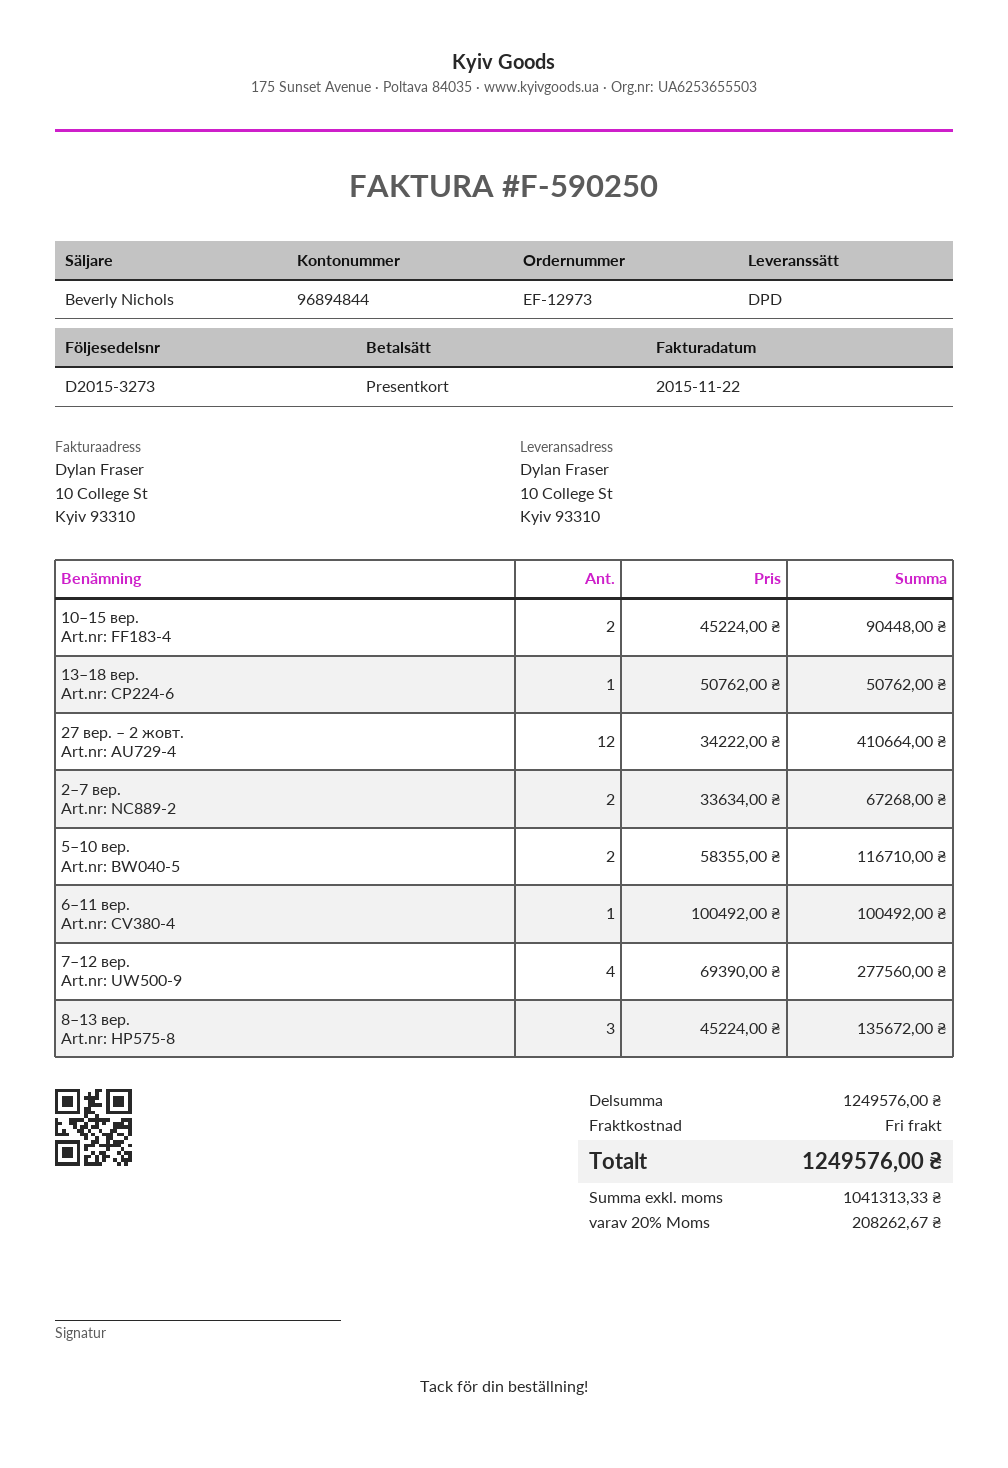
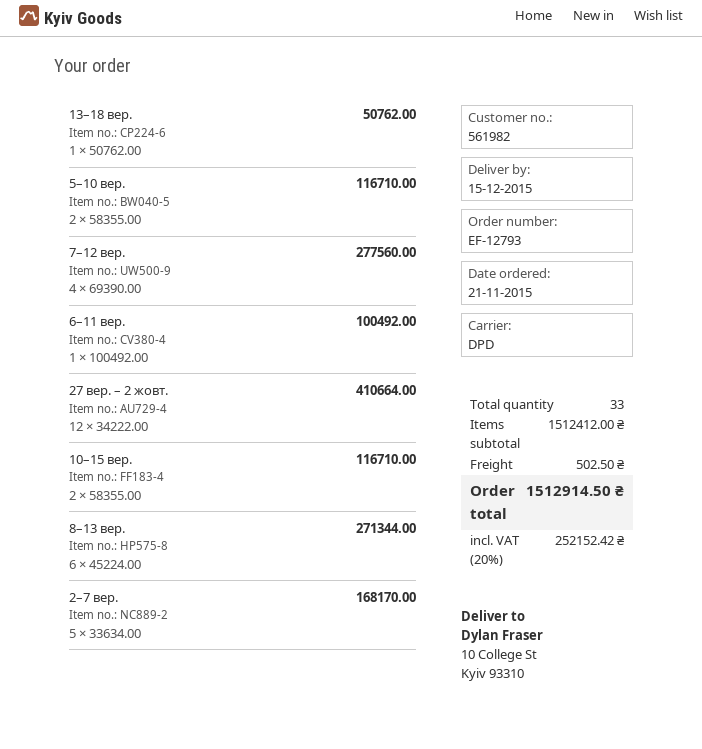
order number: EF-12973 -> EF-12793
10–15 вер.: 2 x 45224.00 = 90448.00 -> 2 x 58355.00 = 116710.00
2–7 вер.: 2 x 33634.00 = 67268.00 -> 5 x 33634.00 = 168170.00
8–13 вер.: 3 x 45224.00 = 135672.00 -> 6 x 45224.00 = 271344.00
subtotal: 1249576.00 -> 1512412.00
shipping: 0.00 -> 502.50
tax: 20% = 208262.67 -> 20% = 252152.42
total: 1249576.00 -> 1512914.50

